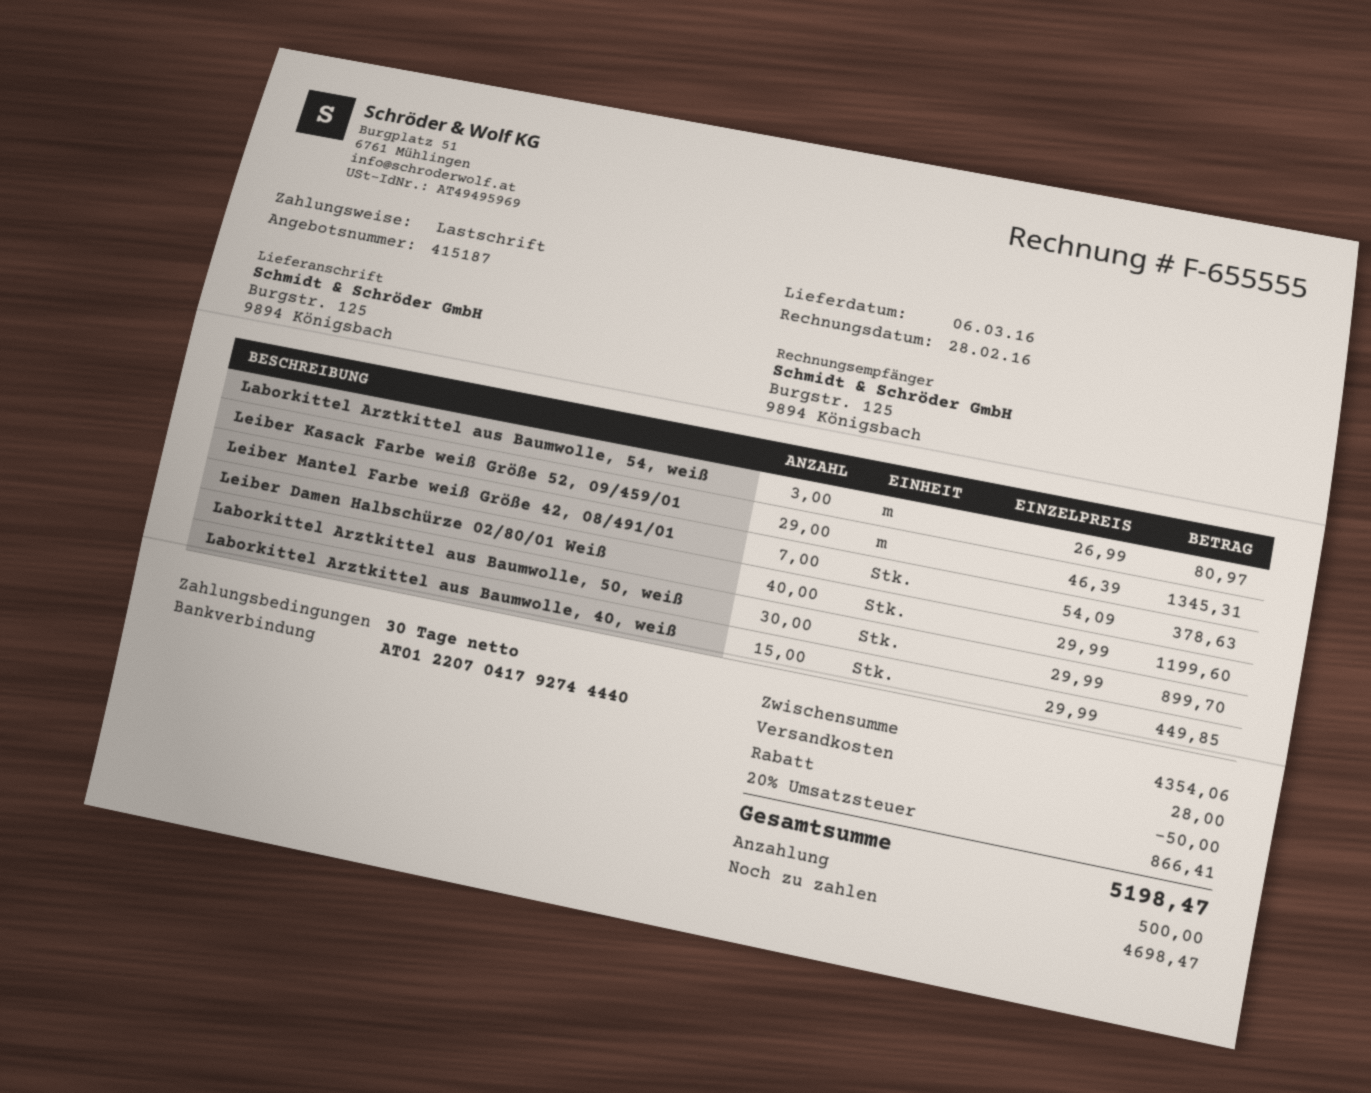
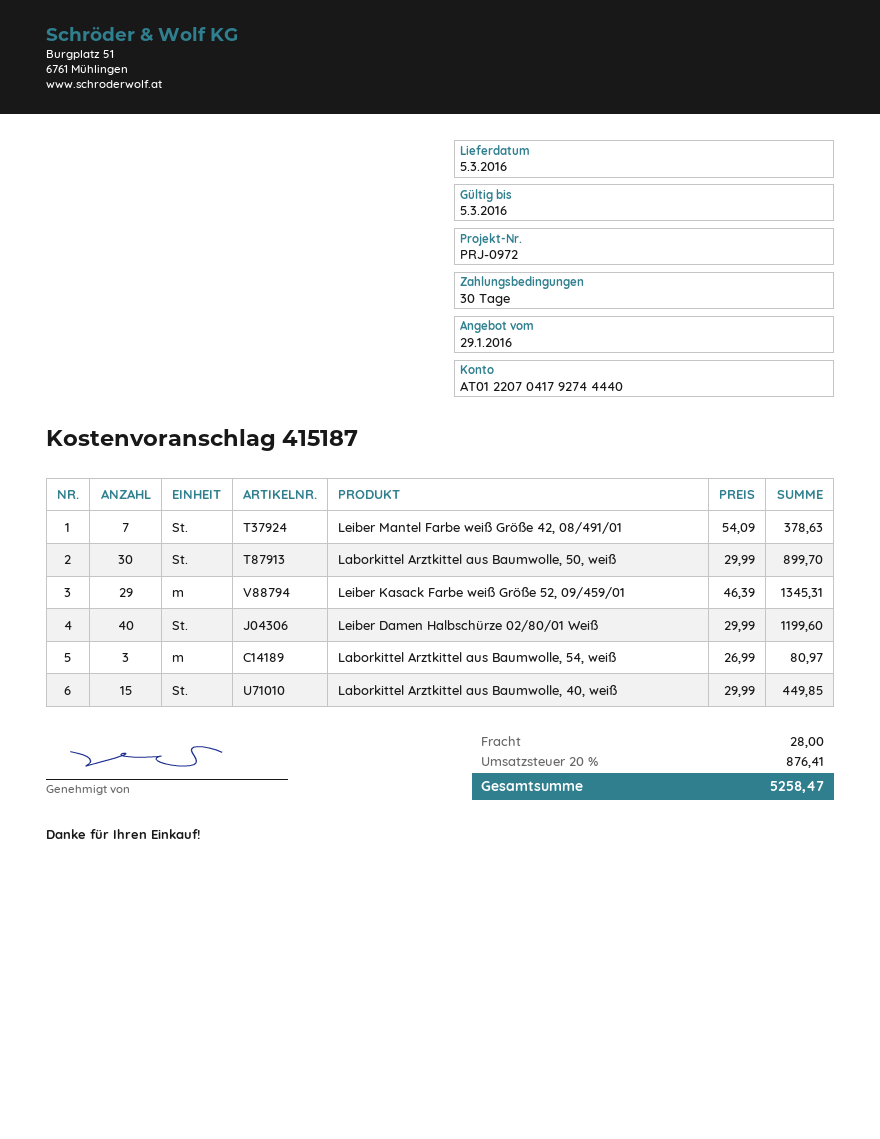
delivery date: 2016-03-06 -> 2016-03-05
discount: 50.00 -> none
tax: 20% = 866.41 -> 20% = 876.41
total: 5198.47 -> 5258.47

